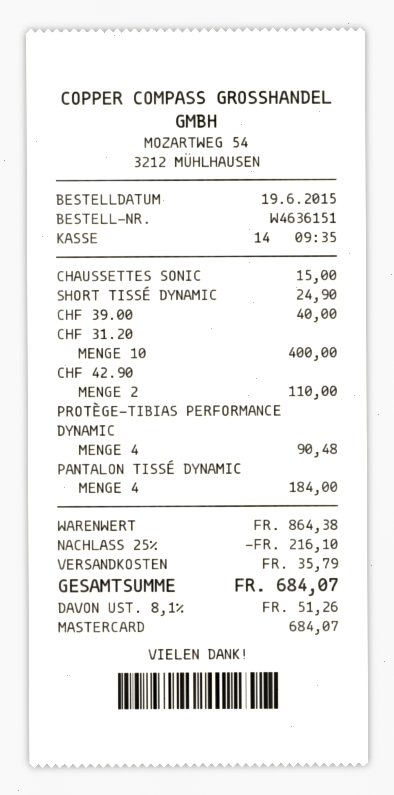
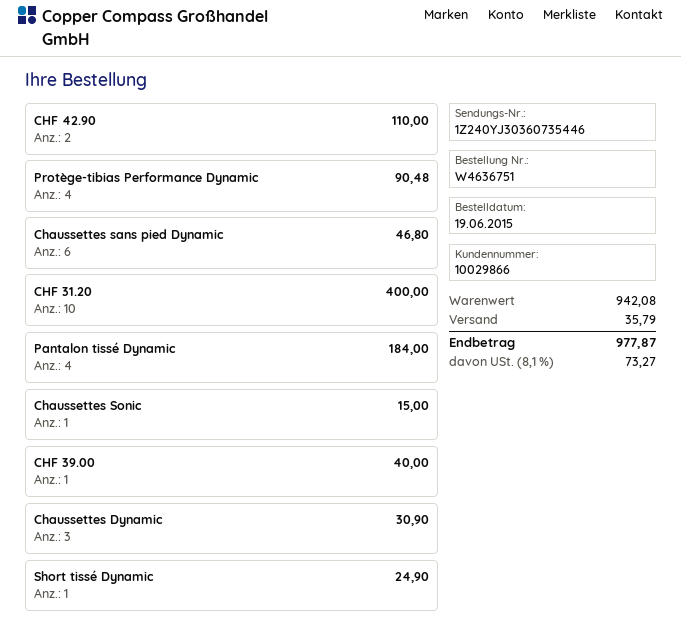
order number: W4636151 -> W4636751
Chaussettes sans pied Dynamic: none -> 6 for 46.80
Chaussettes Dynamic: none -> 3 for 30.90
subtotal: 864.38 -> 942.08
discount: 25% = 216.10 -> none
tax: 8.1% = 51.26 -> 8.1% = 73.27
total: 684.07 -> 977.87

